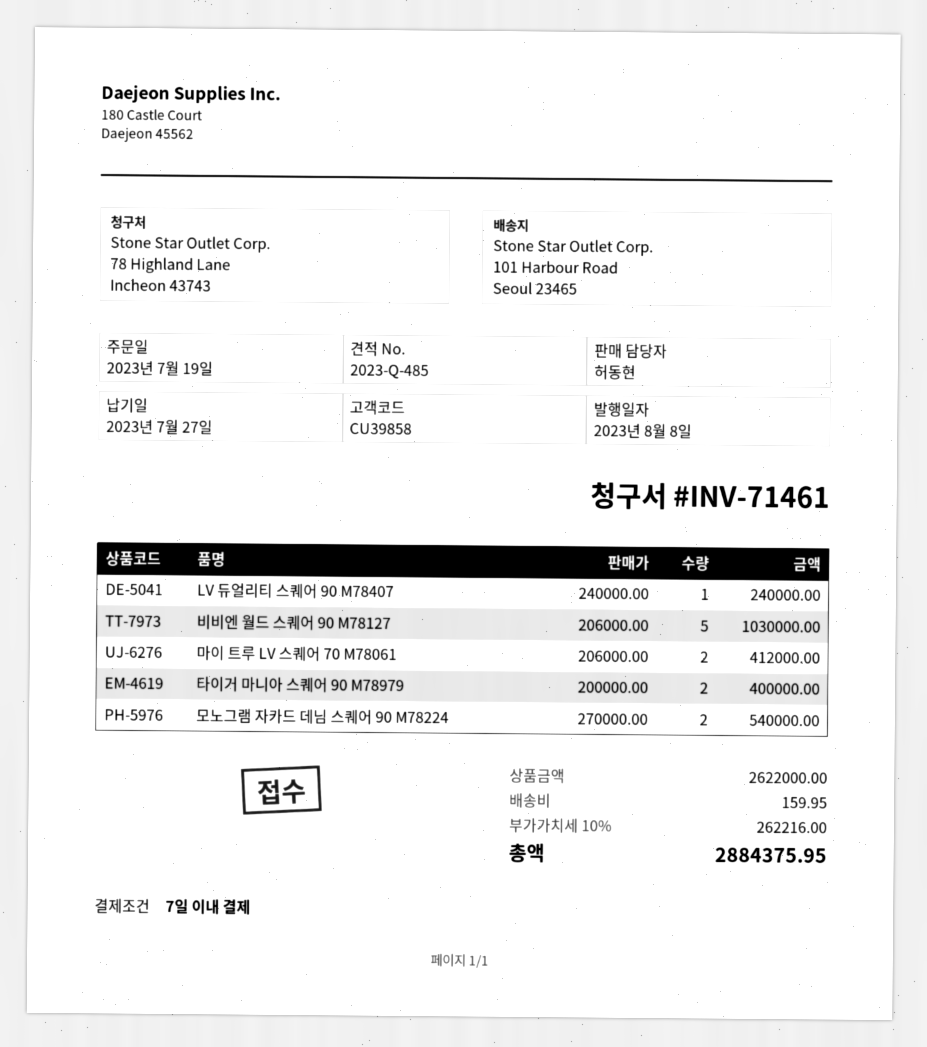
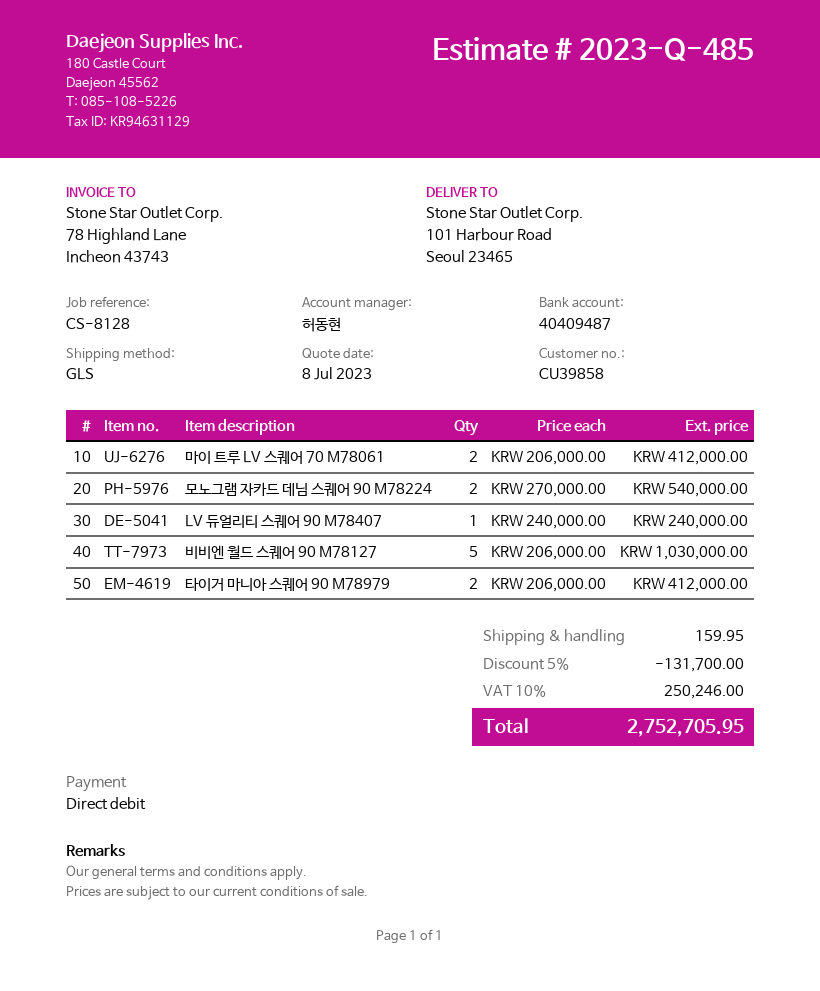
타이거 마니아 스퀘어 90 M78979: 2 x 200000.00 = 400000.00 -> 2 x 206000.00 = 412000.00
discount: none -> 5% = 131700.00
tax: 10% = 262216.00 -> 10% = 250246.00
total: 2884375.95 -> 2752705.95

